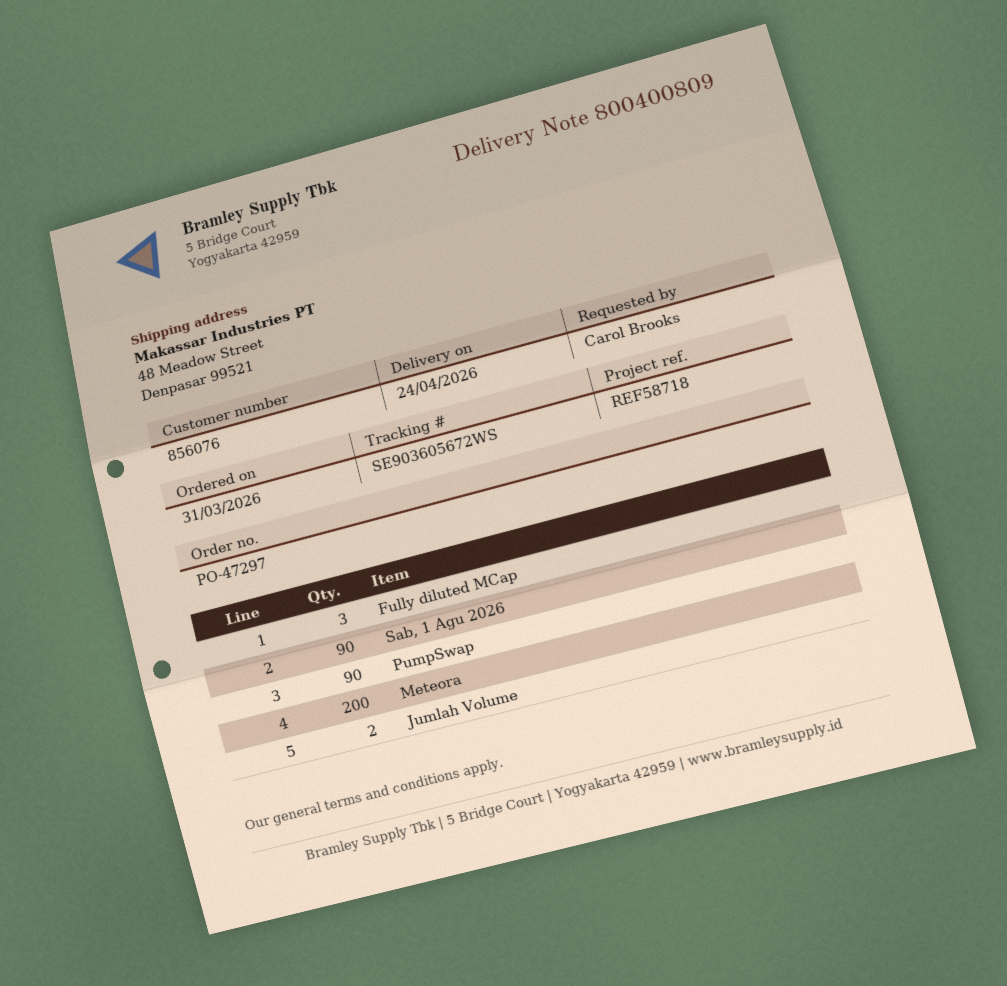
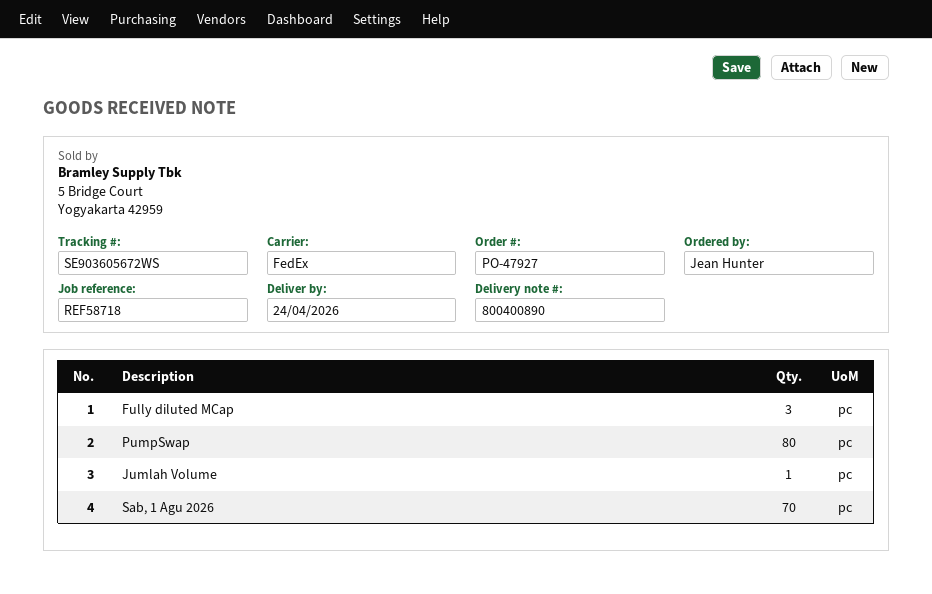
order number: PO-47297 -> PO-47927
delivery note number: 800400809 -> 800400890
ordered by: Carol Brooks -> Jean Hunter
Sab, 1 Agu 2026: 90 -> 70
PumpSwap: 90 -> 80
Meteora: 200 -> none
Jumlah Volume: 2 -> 1

